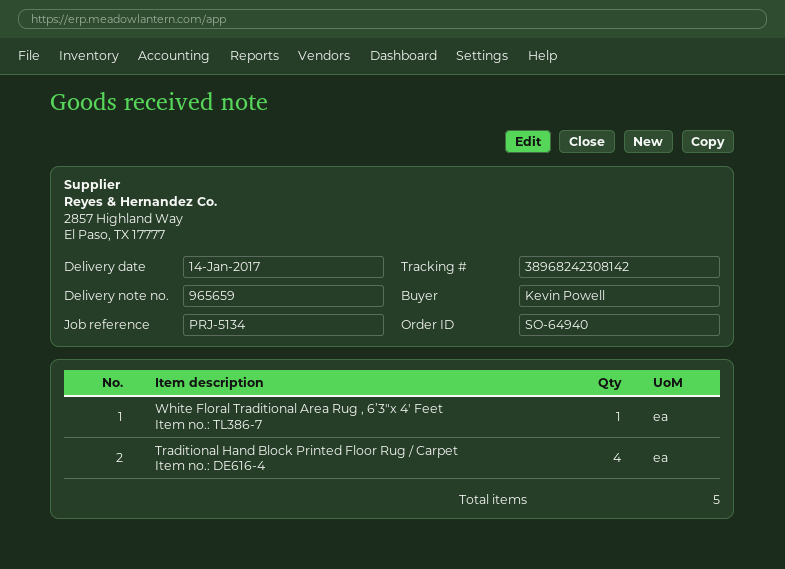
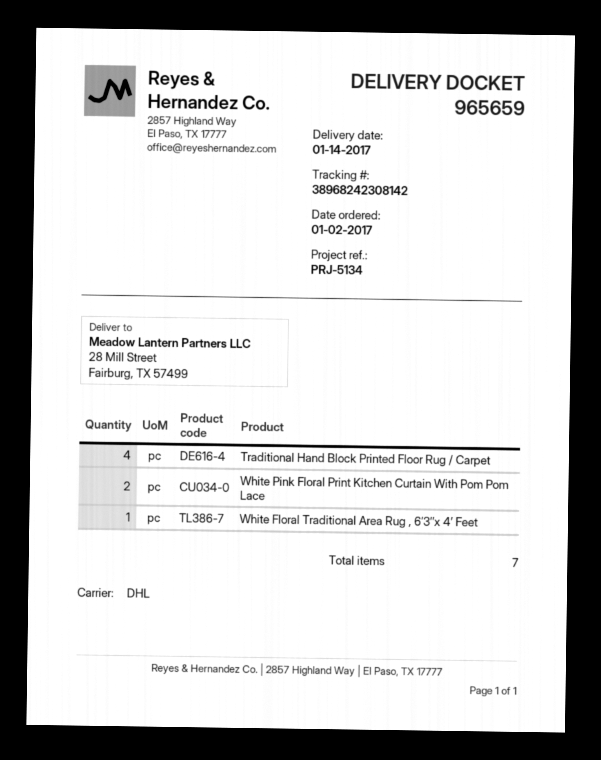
White Pink Floral Print Kitchen Curtain With Pom Pom Lace: none -> 2
total quantity: 5 -> 7

